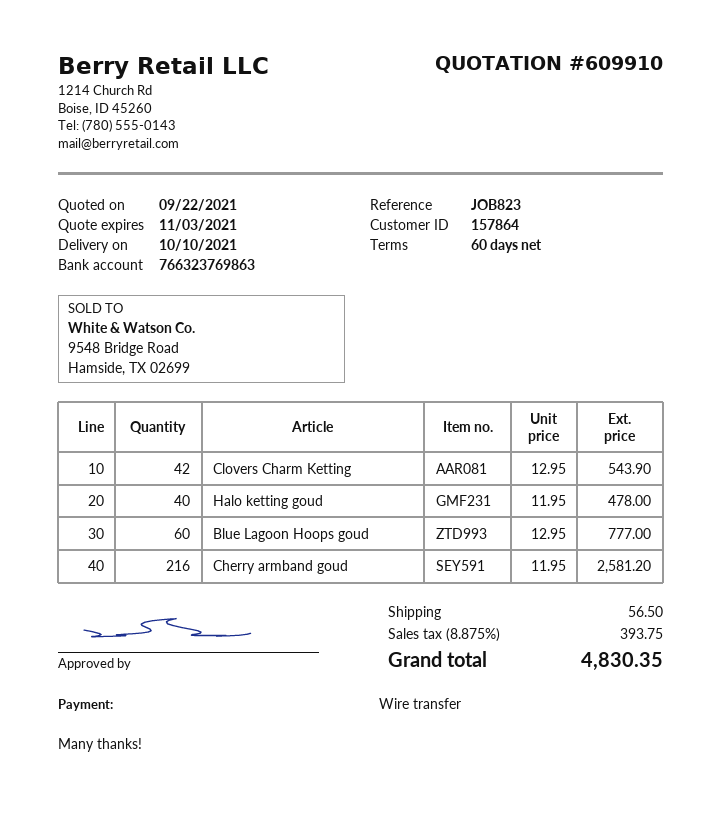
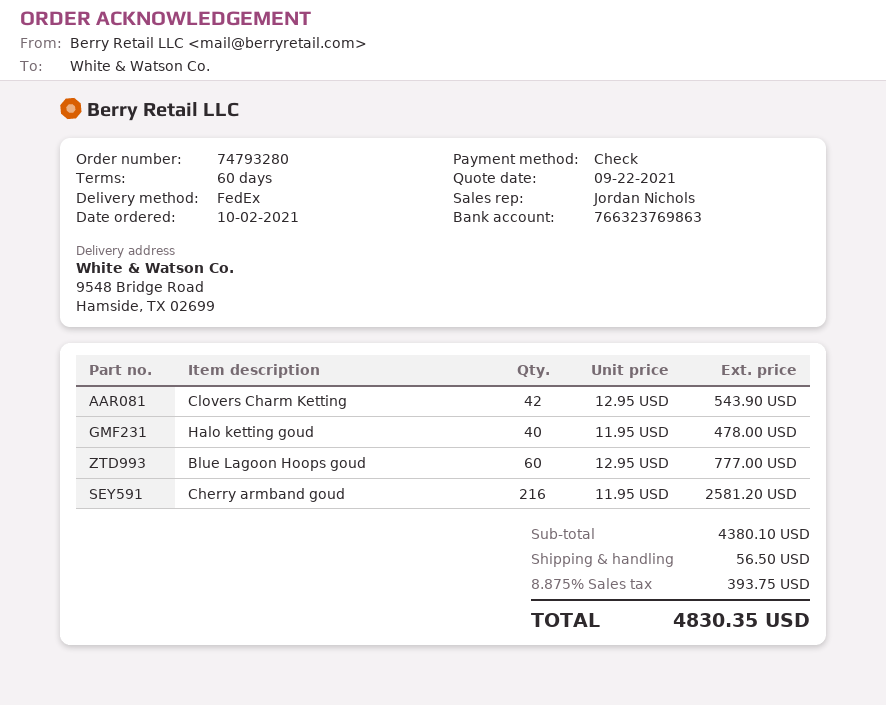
payment method: bank transfer -> cheque

